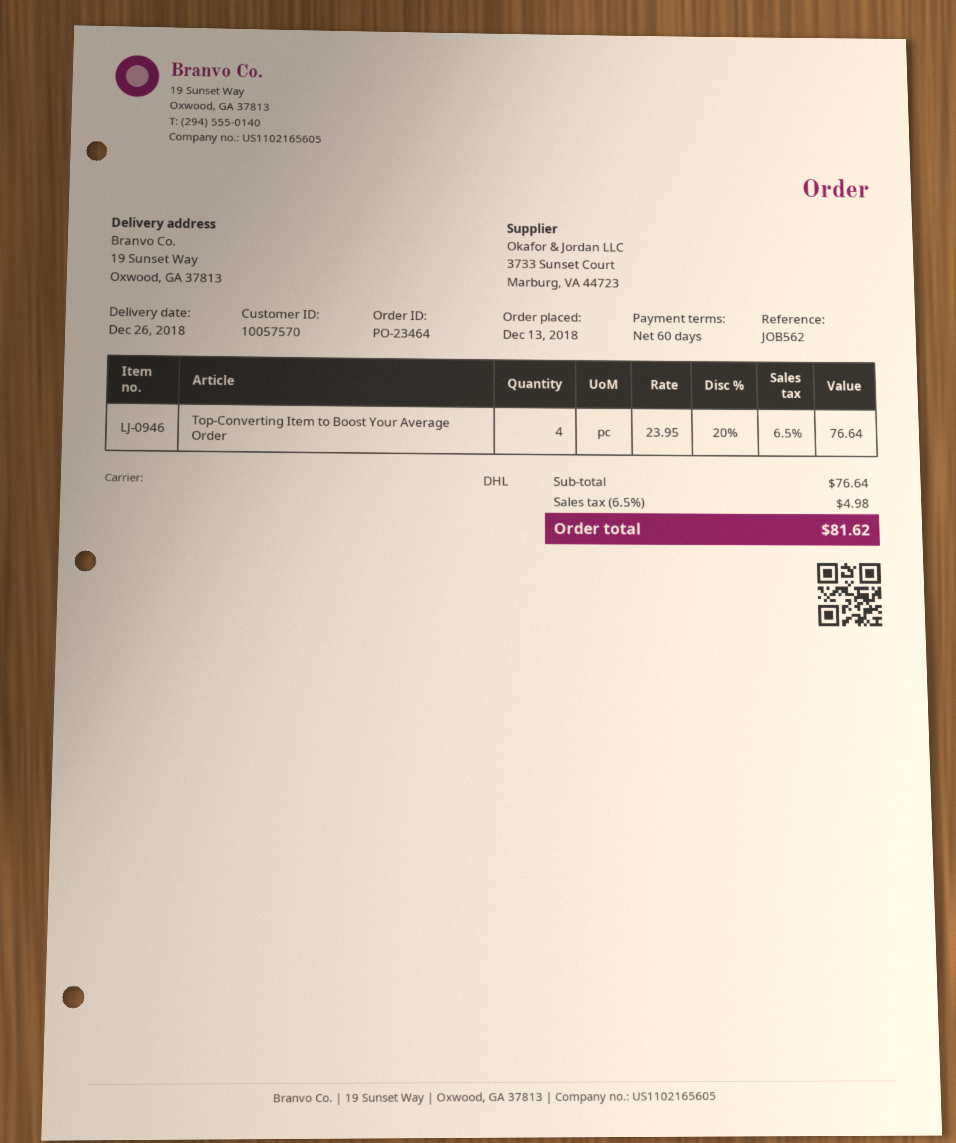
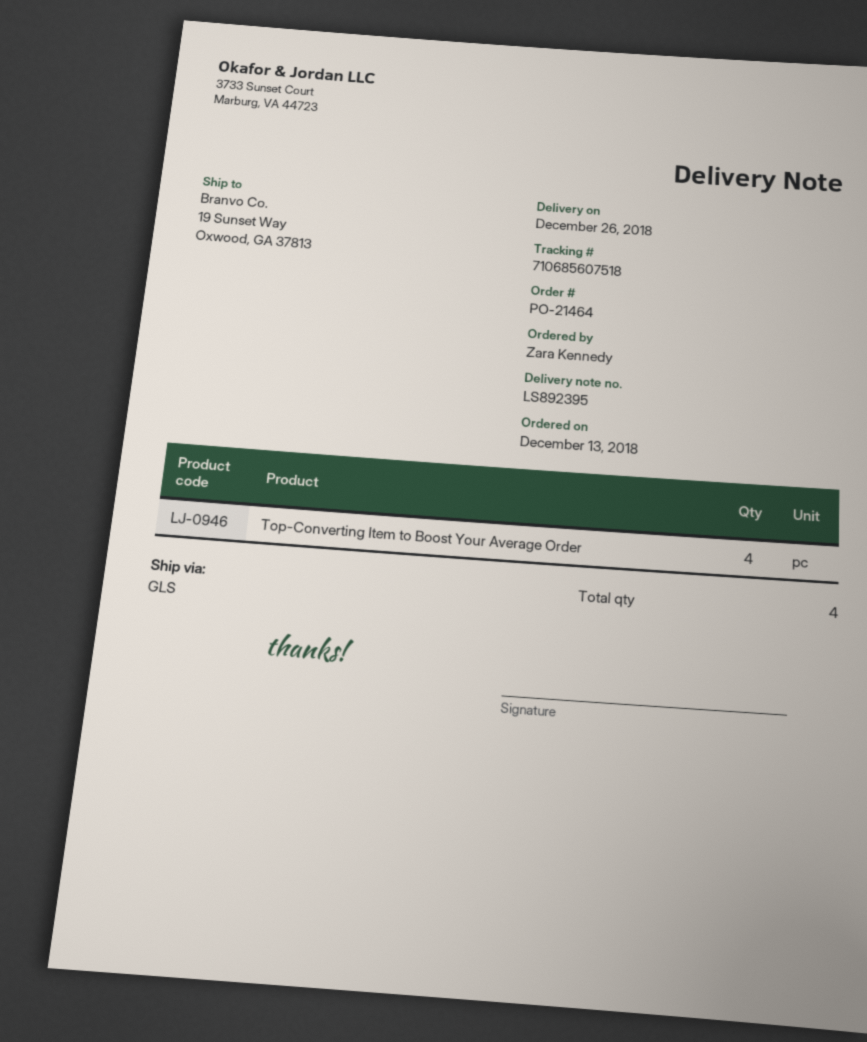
order number: PO-23464 -> PO-21464
shipping method: DHL -> GLS

